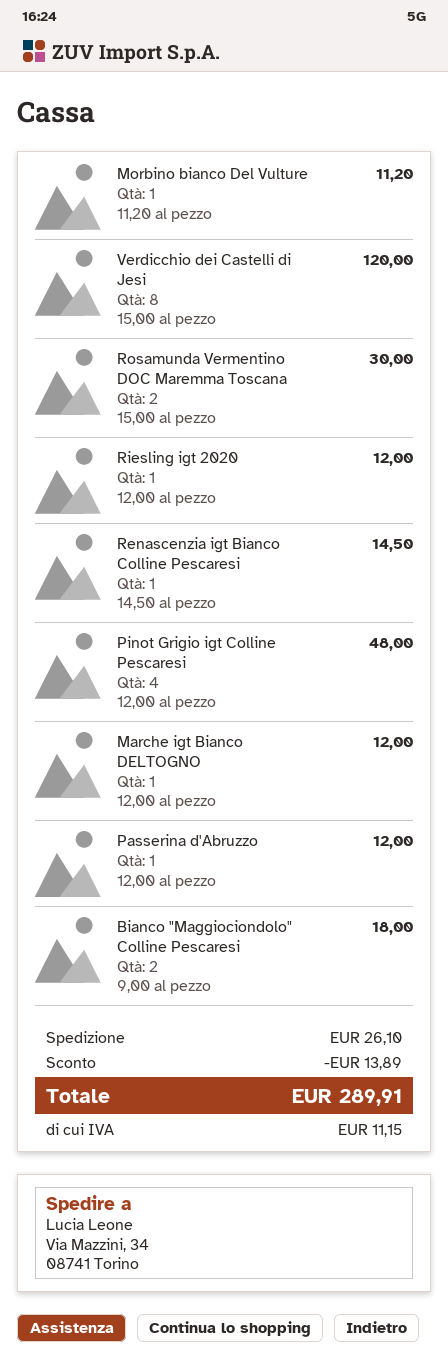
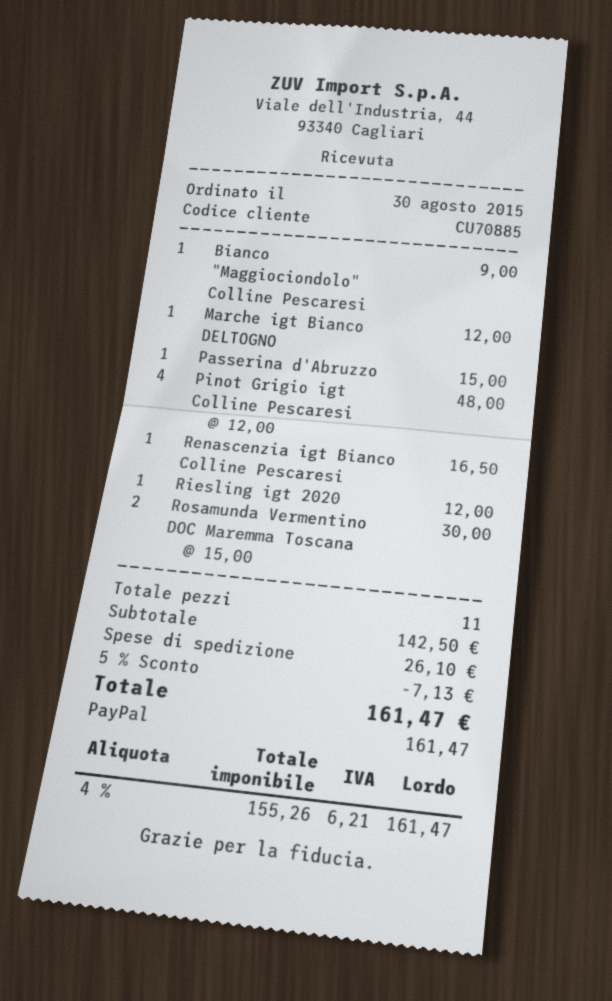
Morbino bianco Del Vulture: 1 x 11.20 = 11.20 -> none
Verdicchio dei Castelli di Jesi: 8 x 15.00 = 120.00 -> none
Renascenzia igt Bianco Colline Pescaresi: 1 x 14.50 = 14.50 -> 1 x 16.50 = 16.50
Passerina d'Abruzzo: 1 x 12.00 = 12.00 -> 1 x 15.00 = 15.00
Bianco "Maggiociondolo" Colline Pescaresi: 2 x 9.00 = 18.00 -> 1 x 9.00 = 9.00
discount: 13.89 -> 7.13
tax: 11.15 -> 6.21
total: 289.91 -> 161.47

